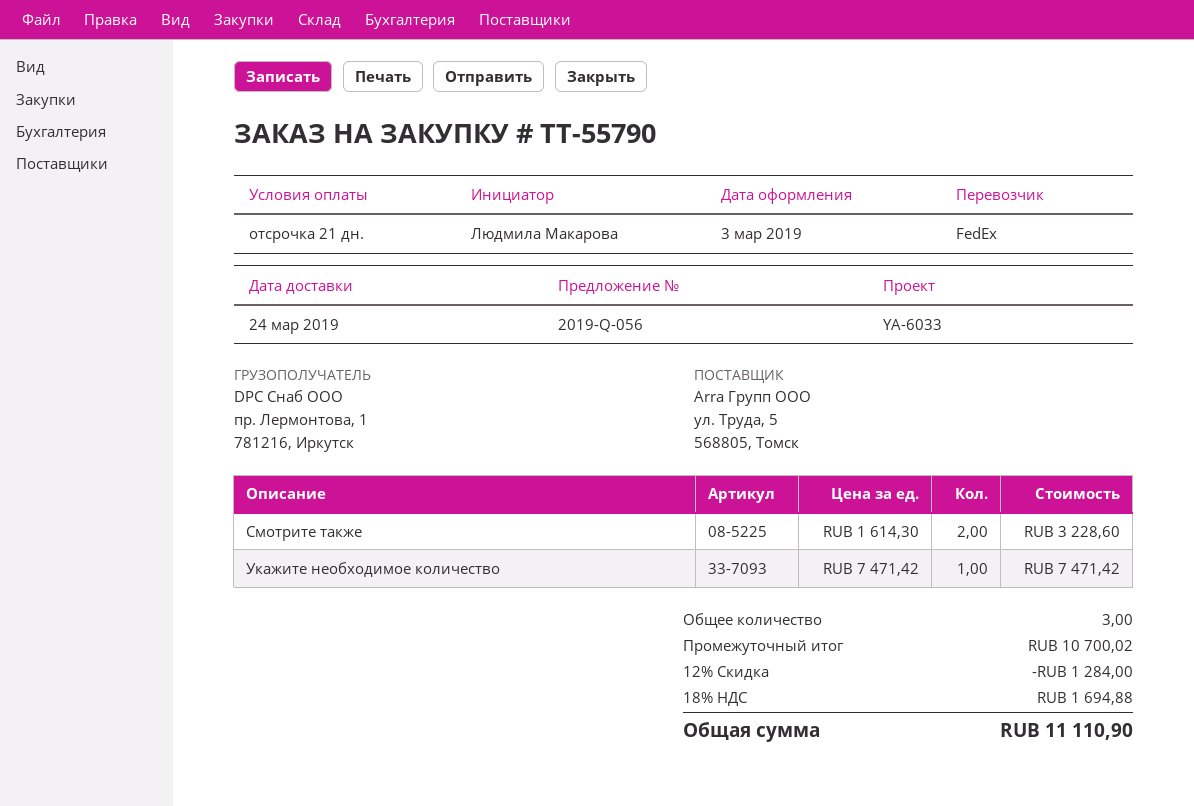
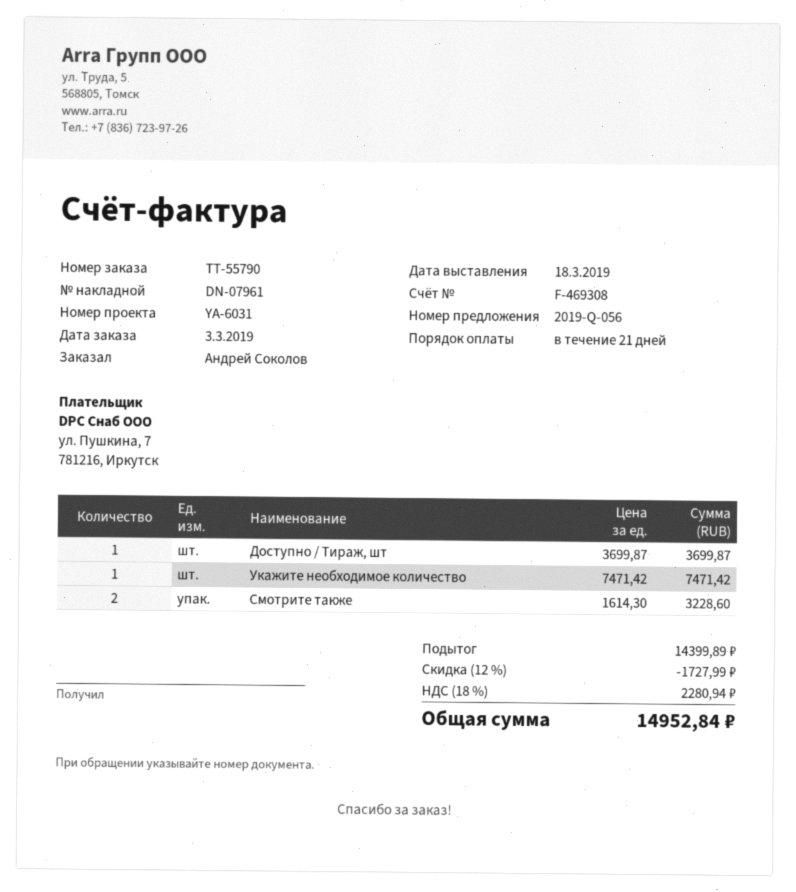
reference: YA-6033 -> YA-6031
ordered by: Людмила Макарова -> Андрей Соколов
Доступно / Тираж, шт: none -> 1 x 3699.87 = 3699.87
subtotal: 10700.02 -> 14399.89
discount: 12% = 1284.00 -> 12% = 1727.99
tax: 18% = 1694.88 -> 18% = 2280.94
total: 11110.90 -> 14952.84

